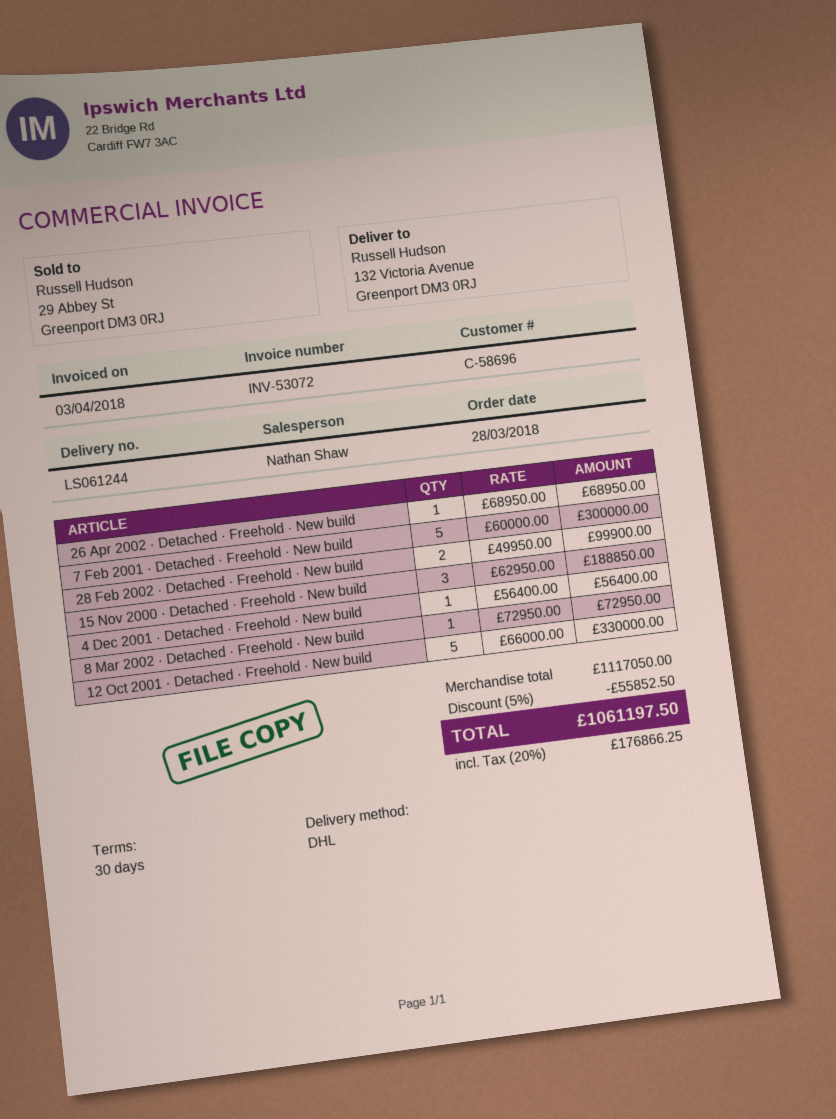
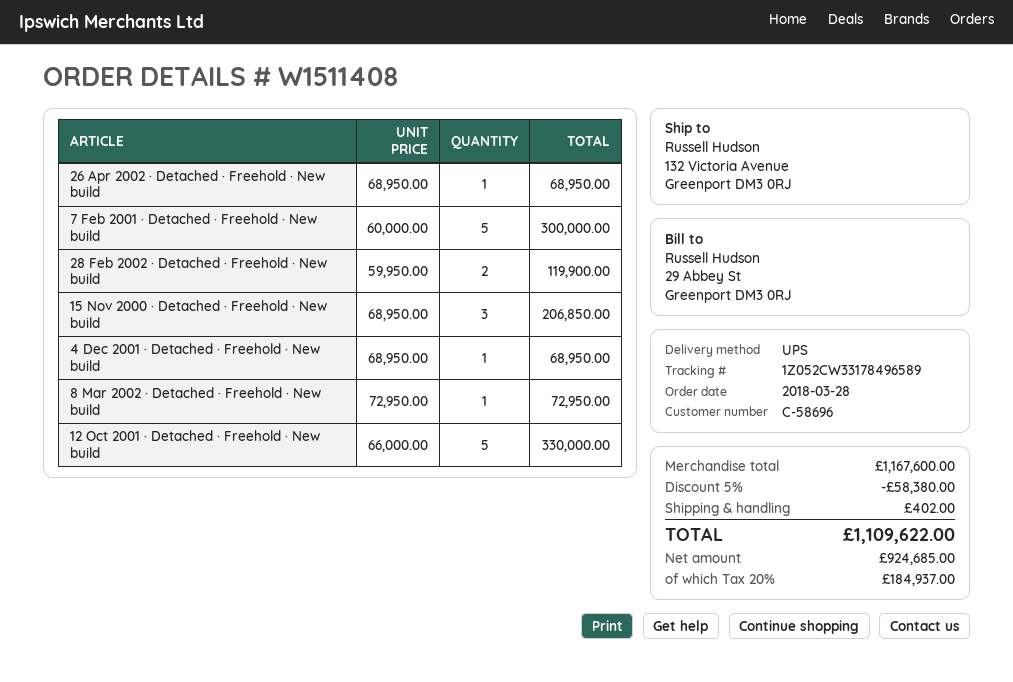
shipping method: DHL -> UPS
28 Feb 2002 · Detached · Freehold · New build: 2 x 49950.00 = 99900.00 -> 2 x 59950.00 = 119900.00
15 Nov 2000 · Detached · Freehold · New build: 3 x 62950.00 = 188850.00 -> 3 x 68950.00 = 206850.00
4 Dec 2001 · Detached · Freehold · New build: 1 x 56400.00 = 56400.00 -> 1 x 68950.00 = 68950.00
subtotal: 1117050.00 -> 1167600.00
discount: 5% = 55852.50 -> 5% = 58380.00
shipping: none -> 402.00
tax: 20% = 176866.25 -> 20% = 184937.00
total: 1061197.50 -> 1109622.00

